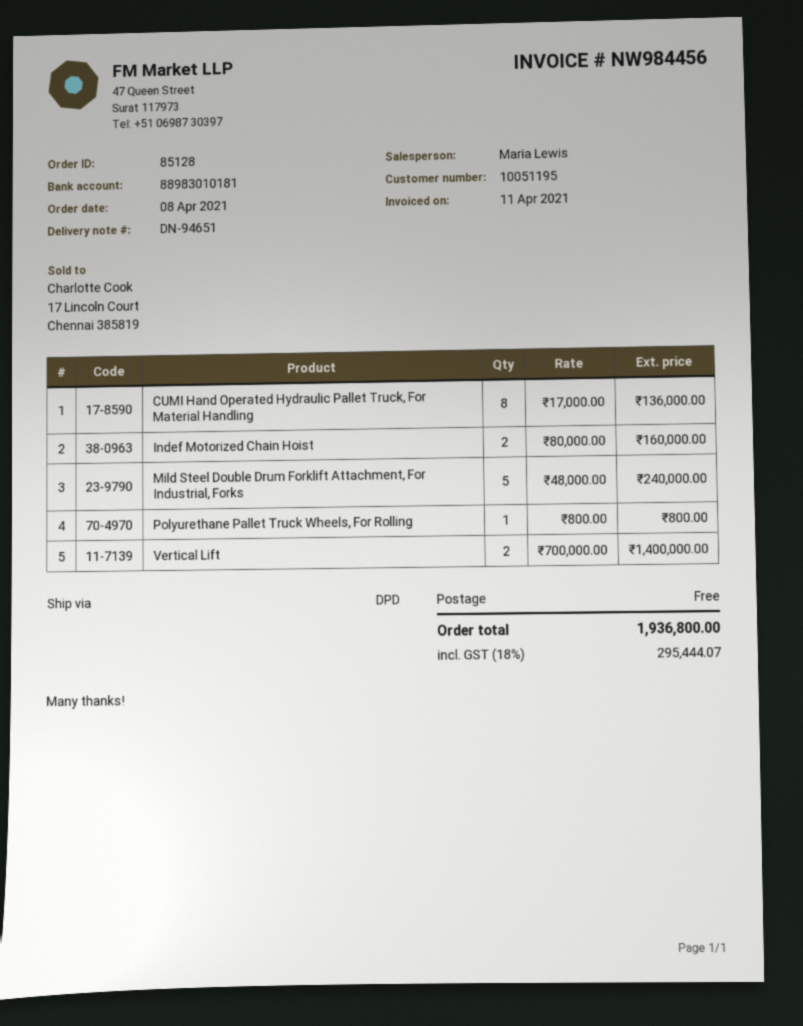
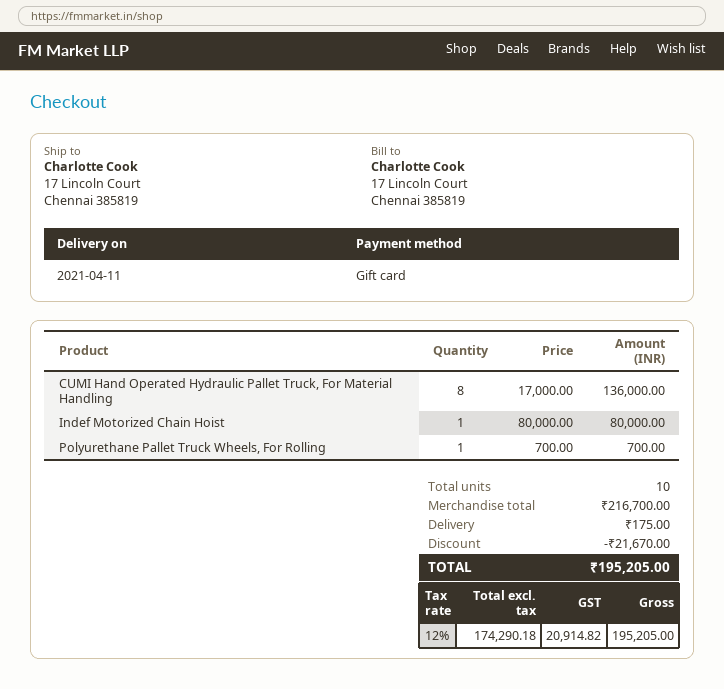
Indef Motorized Chain Hoist: 2 x 80000.00 = 160000.00 -> 1 x 80000.00 = 80000.00
Mild Steel Double Drum Forklift Attachment, For Industrial, Forks: 5 x 48000.00 = 240000.00 -> none
Polyurethane Pallet Truck Wheels, For Rolling: 1 x 800.00 = 800.00 -> 1 x 700.00 = 700.00
Vertical Lift: 2 x 700000.00 = 1400000.00 -> none
discount: none -> 21670.00
shipping: 0.00 -> 175.00
tax: 18% = 295444.07 -> 12% = 20914.82
total: 1936800.00 -> 195205.00

